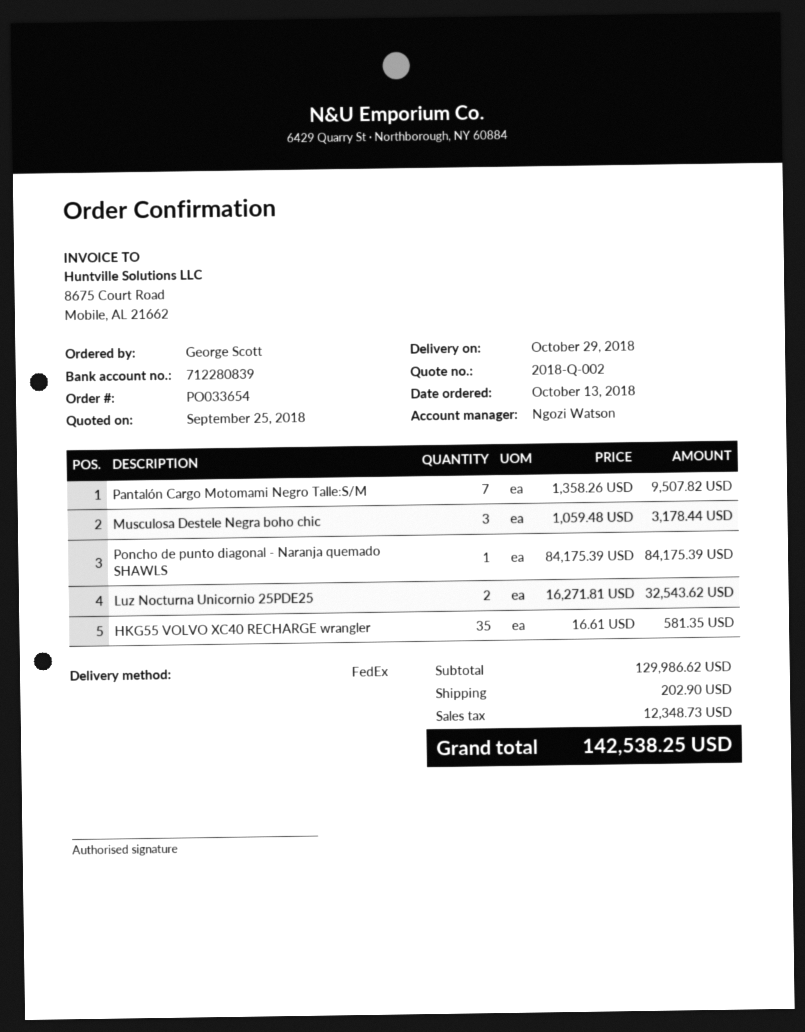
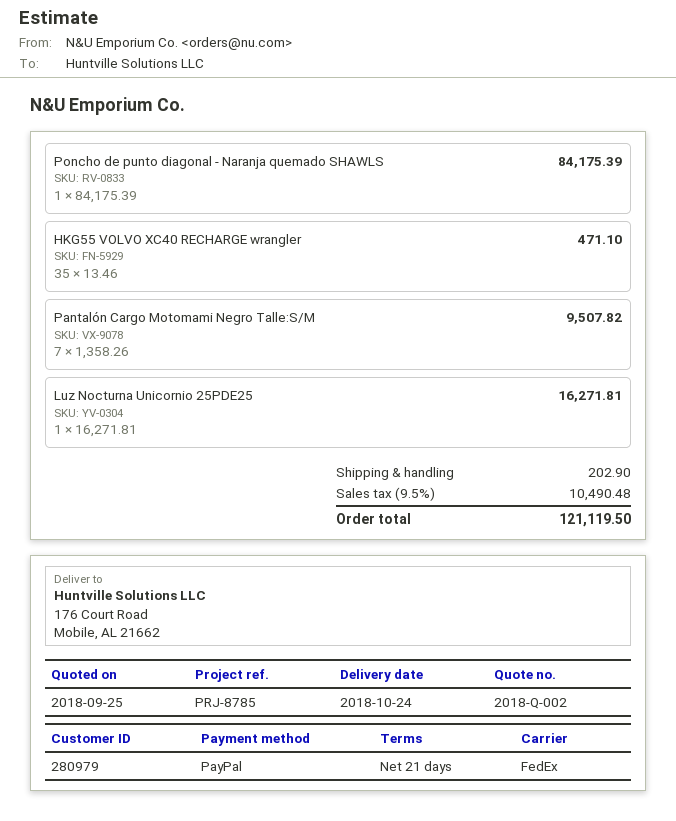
delivery date: 2018-10-29 -> 2018-10-24
Musculosa Destele Negra boho chic: 3 x 1059.48 = 3178.44 -> none
Luz Nocturna Unicornio 25PDE25: 2 x 16271.81 = 32543.62 -> 1 x 16271.81 = 16271.81
HKG55 VOLVO XC40 RECHARGE wrangler: 35 x 16.61 = 581.35 -> 35 x 13.46 = 471.10
tax: 12348.73 -> 10490.48
total: 142538.25 -> 121119.50

